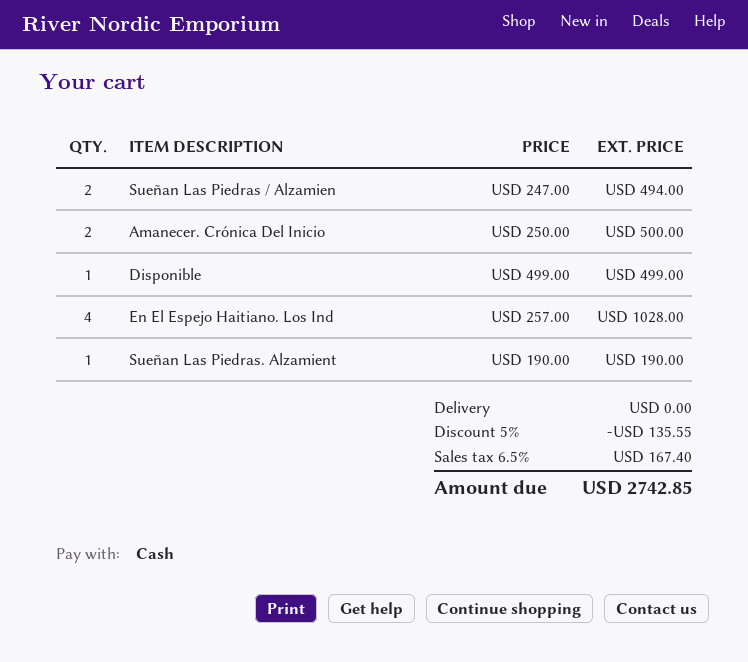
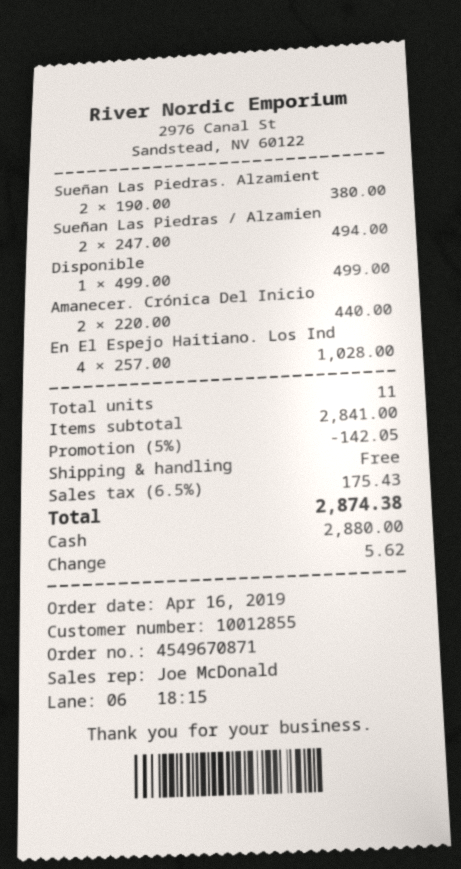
Amanecer. Crónica Del Inicio: 2 x 250.00 = 500.00 -> 2 x 220.00 = 440.00
Sueñan Las Piedras. Alzamient: 1 x 190.00 = 190.00 -> 2 x 190.00 = 380.00
discount: 5% = 135.55 -> 5% = 142.05
tax: 6.5% = 167.40 -> 6.5% = 175.43
total: 2742.85 -> 2874.38

